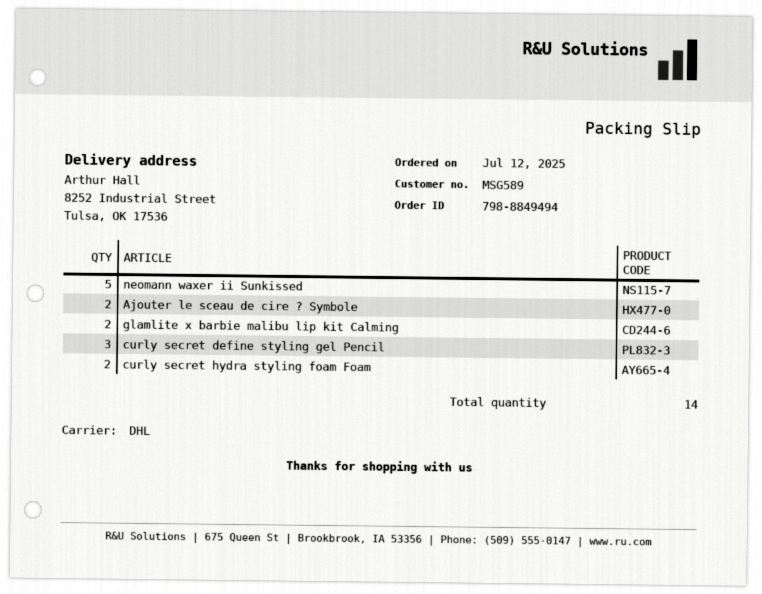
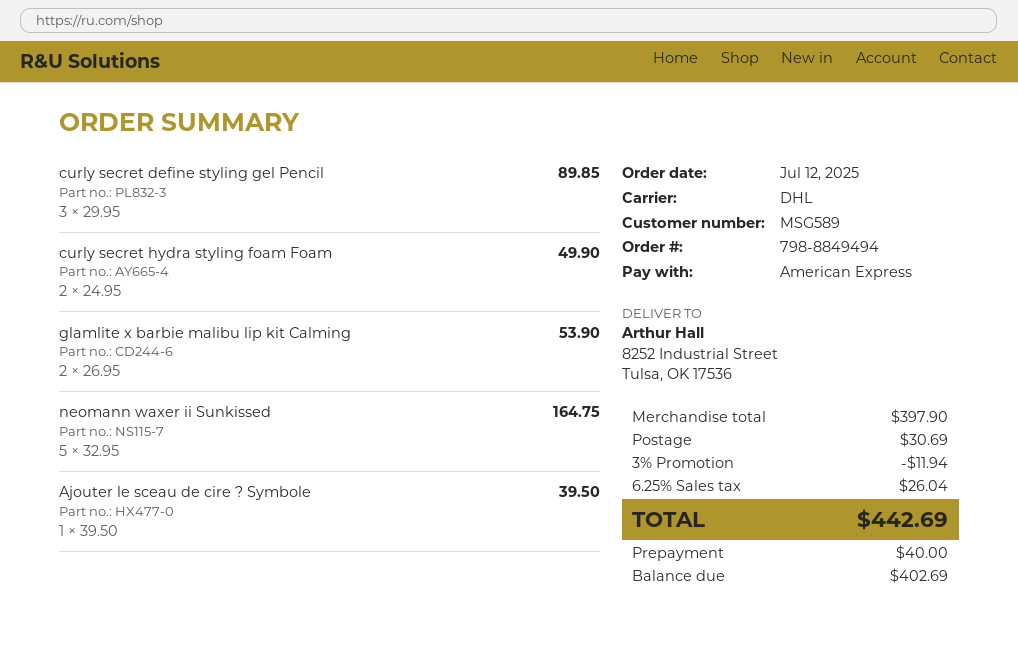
Ajouter le sceau de cire ? Symbole: 2 -> 1

